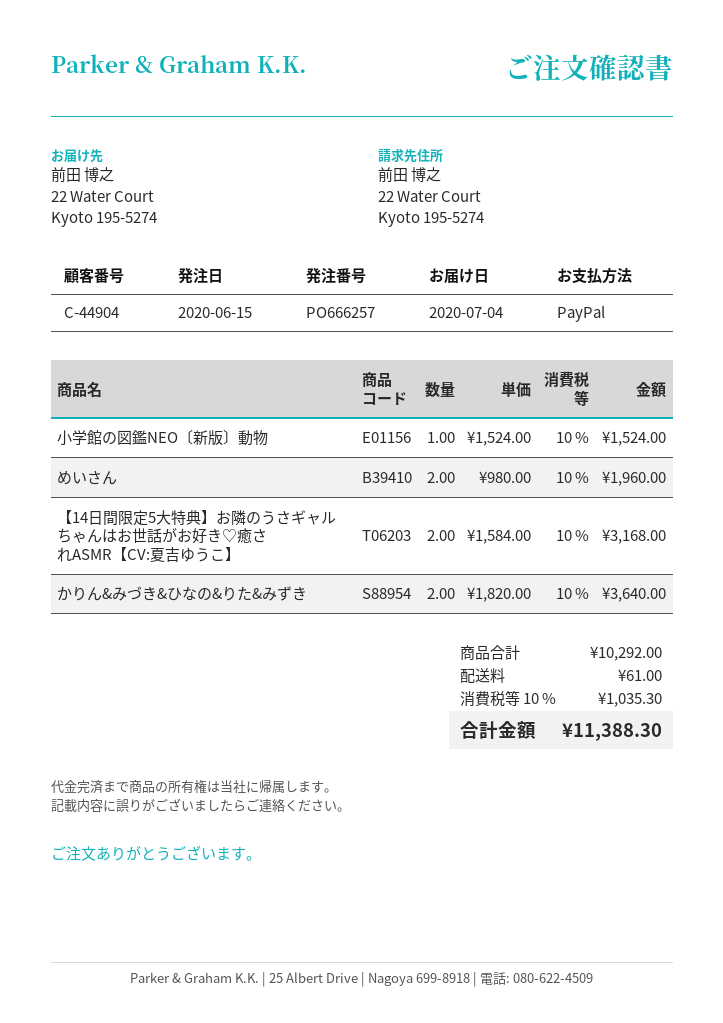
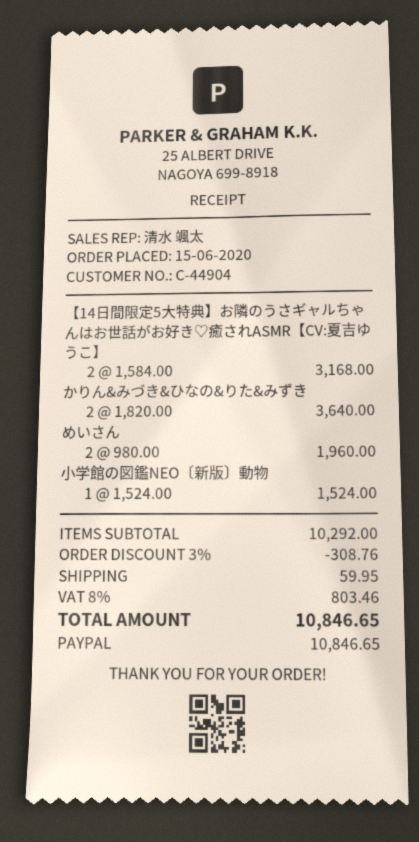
discount: none -> 3% = 308.76
shipping: 61.00 -> 59.95
tax: 10% = 1035.30 -> 8% = 803.46
total: 11388.30 -> 10846.65

